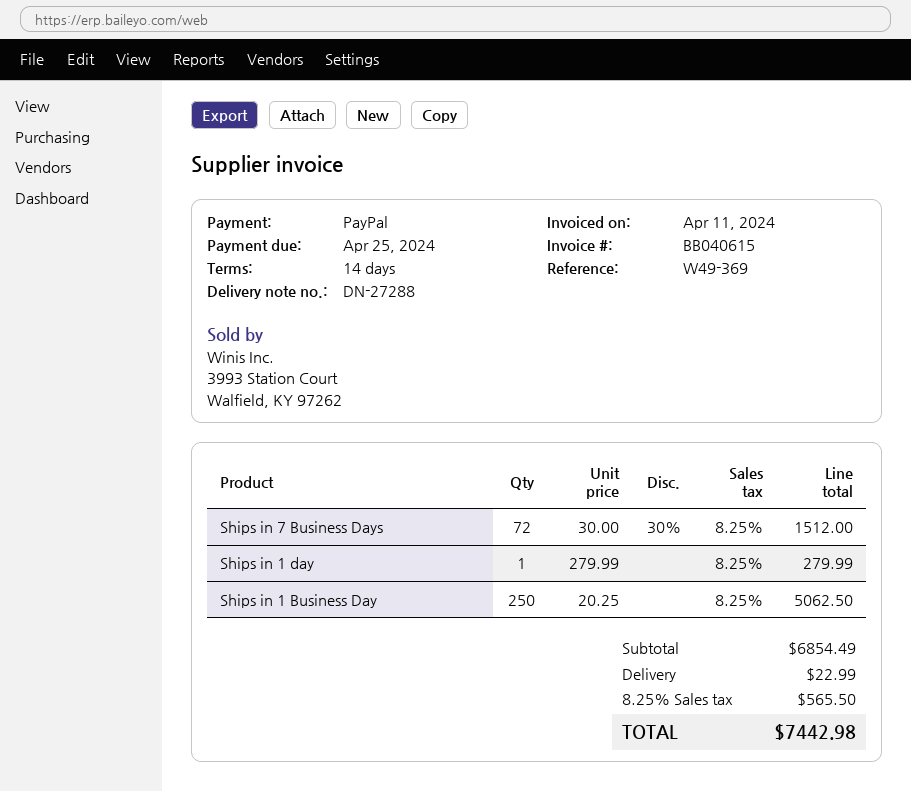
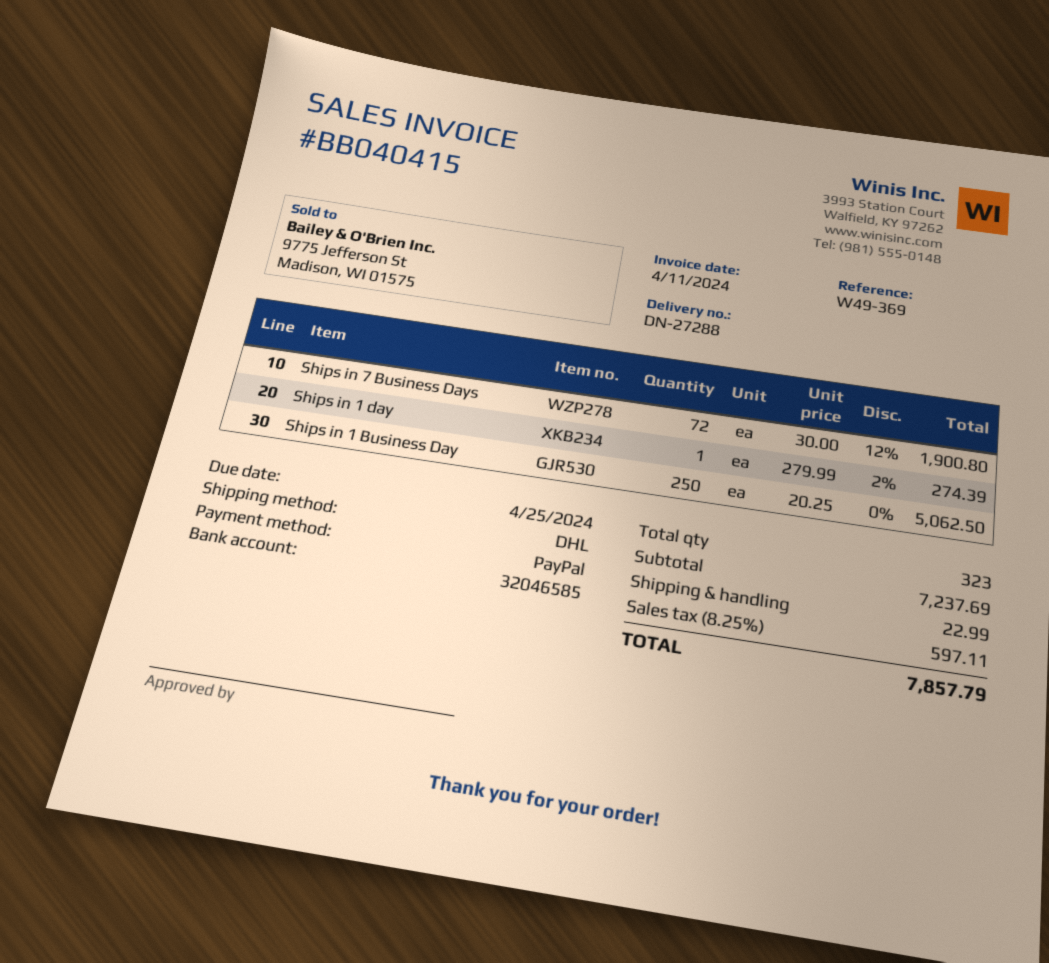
invoice number: BB040615 -> BB040415
Ships in 7 Business Days: 72 x 30.00 - 30% = 1512.00 -> 72 x 30.00 - 12% = 1900.80
Ships in 1 day: 1 x 279.99 = 279.99 -> 1 x 279.99 - 2% = 274.39
subtotal: 6854.49 -> 7237.69
tax: 8.25% = 565.50 -> 8.25% = 597.11
total: 7442.98 -> 7857.79

